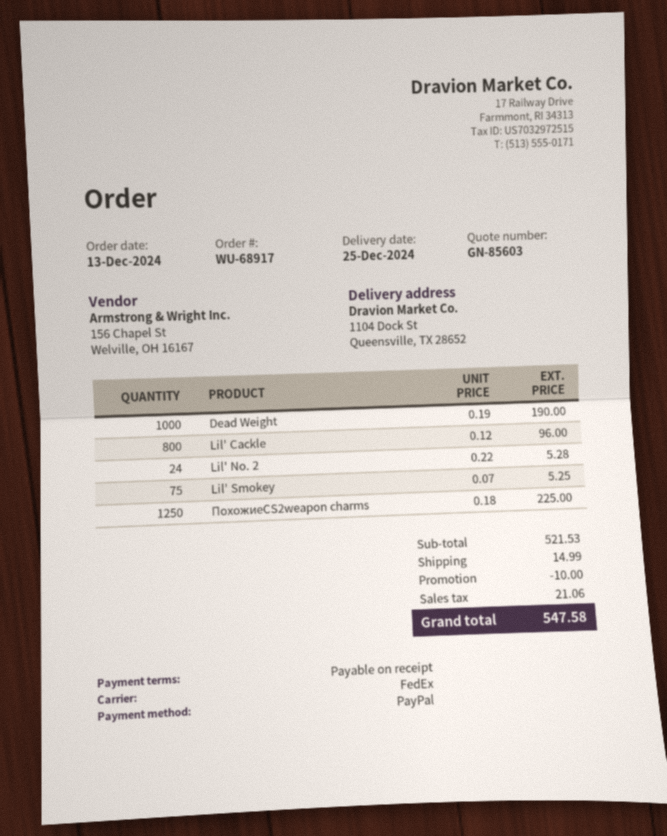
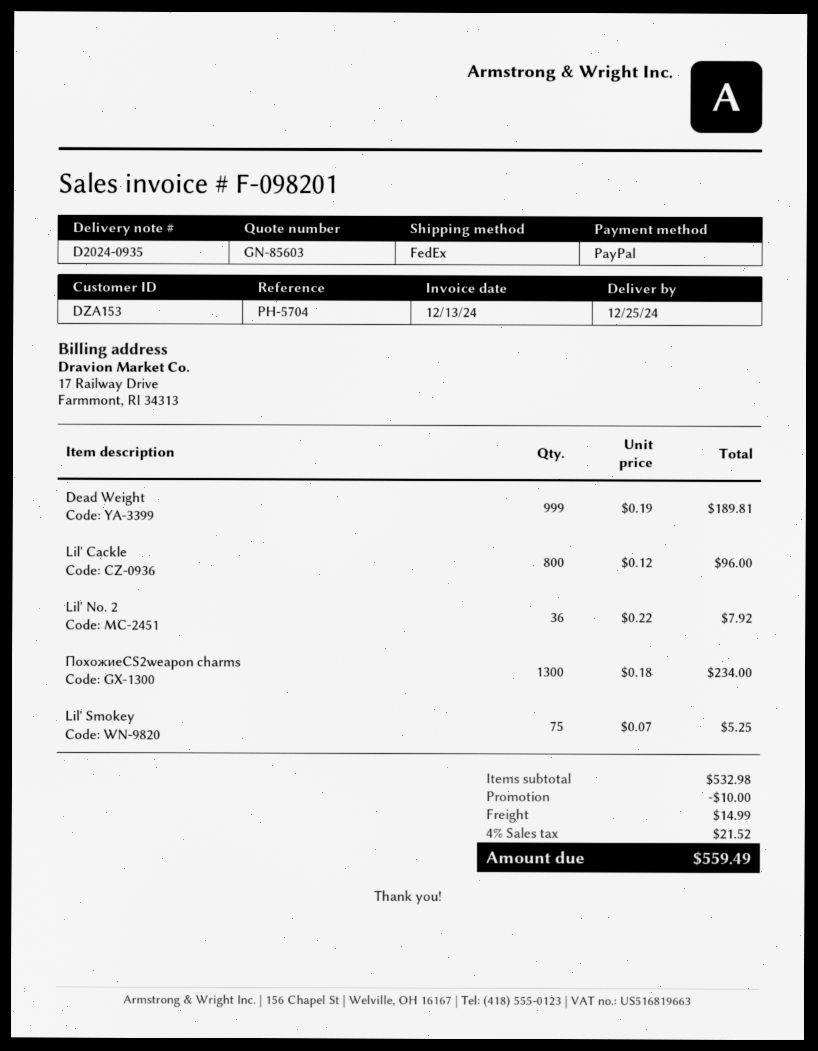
Dead Weight: 1000 x 0.19 = 190.00 -> 999 x 0.19 = 189.81
Lil' No. 2: 24 x 0.22 = 5.28 -> 36 x 0.22 = 7.92
ПохожиеCS2weapon charms: 1250 x 0.18 = 225.00 -> 1300 x 0.18 = 234.00
subtotal: 521.53 -> 532.98
tax: 21.06 -> 21.52
total: 547.58 -> 559.49

